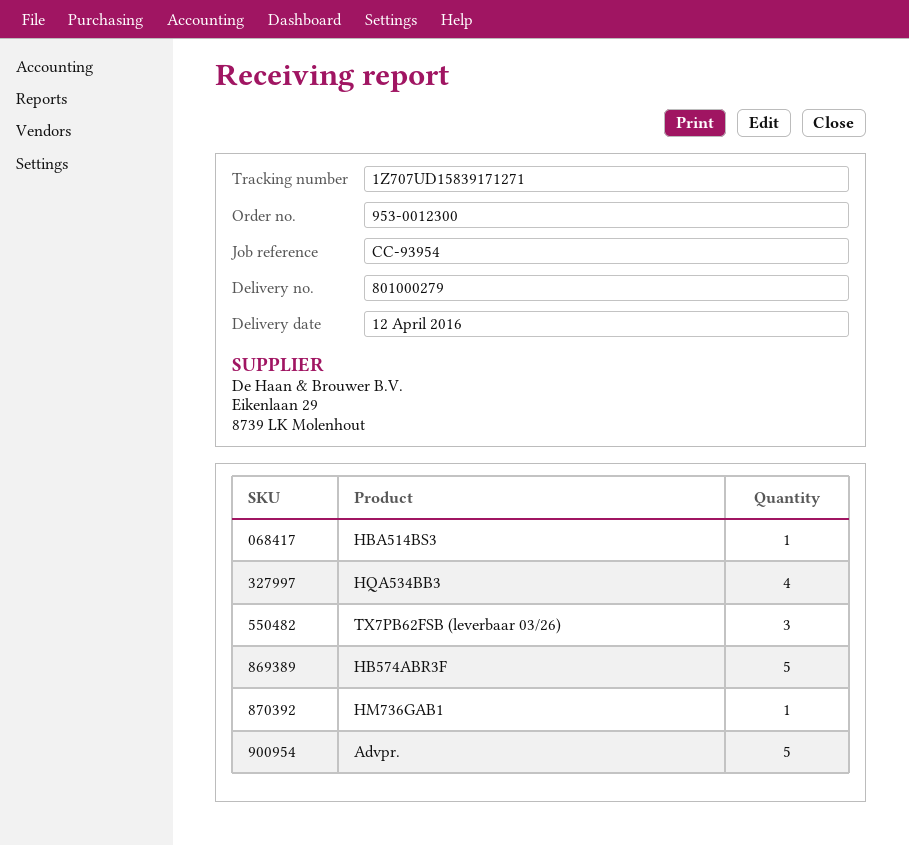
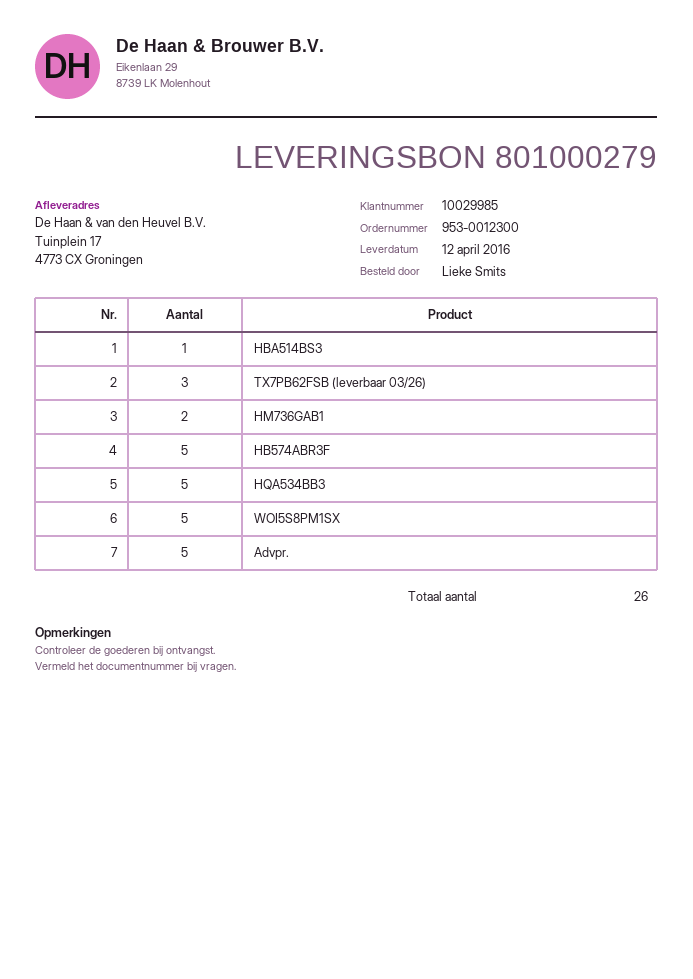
HQA534BB3: 4 -> 5
HM736GAB1: 1 -> 2
WOI5S8PM1SX: none -> 5

